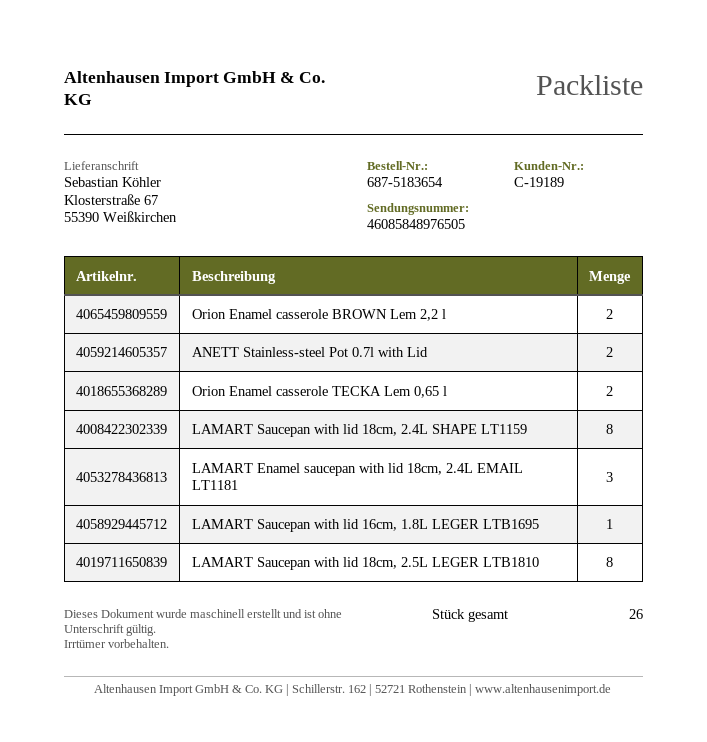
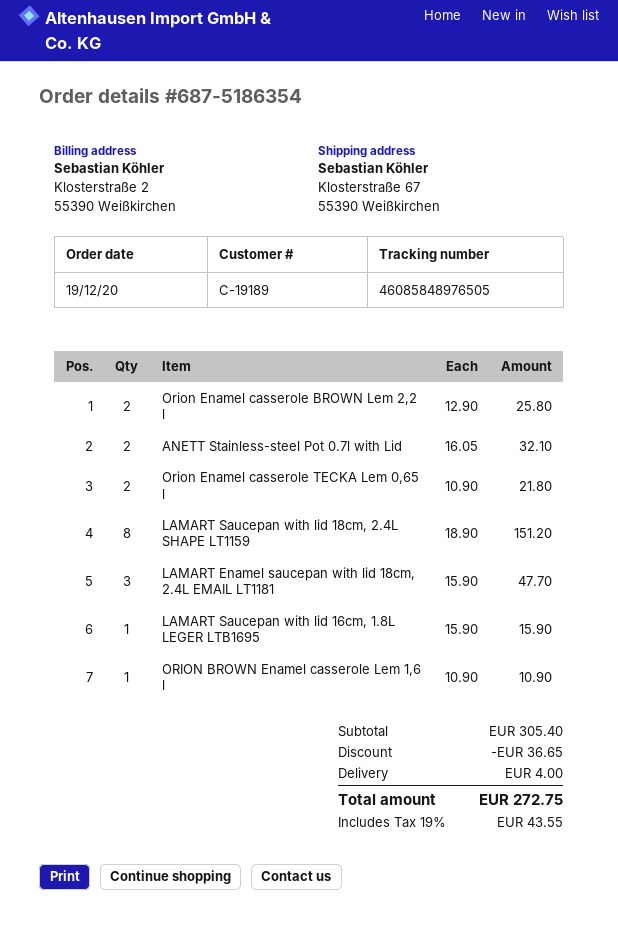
order number: 687-5183654 -> 687-5186354
LAMART Saucepan with lid 18cm, 2.5L LEGER LTB1810: 8 -> none
ORION BROWN Enamel casserole Lem 1,6 l: none -> 1

